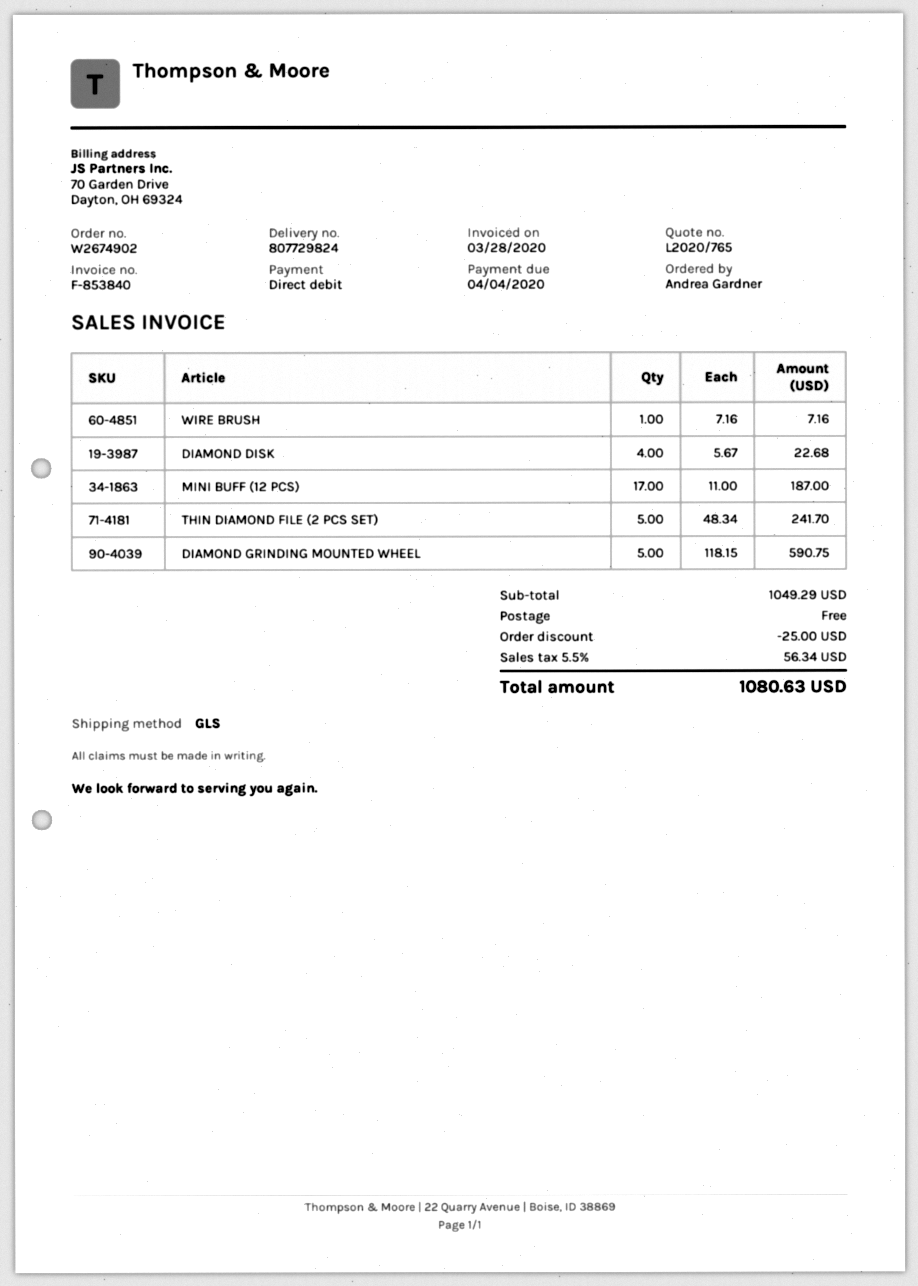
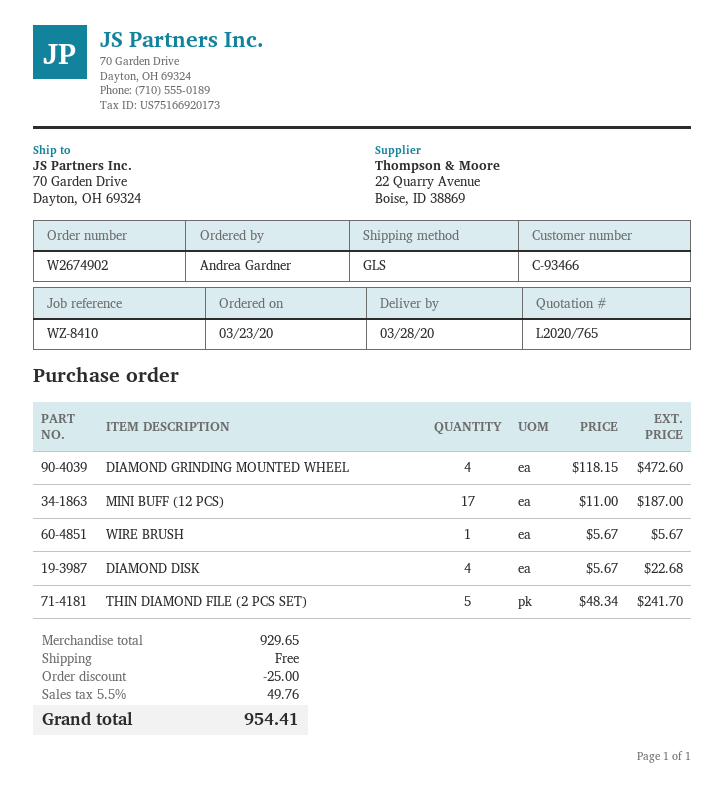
WIRE BRUSH: 1 x 7.16 = 7.16 -> 1 x 5.67 = 5.67
DIAMOND GRINDING MOUNTED WHEEL: 5 x 118.15 = 590.75 -> 4 x 118.15 = 472.60
subtotal: 1049.29 -> 929.65
tax: 5.5% = 56.34 -> 5.5% = 49.76
total: 1080.63 -> 954.41

